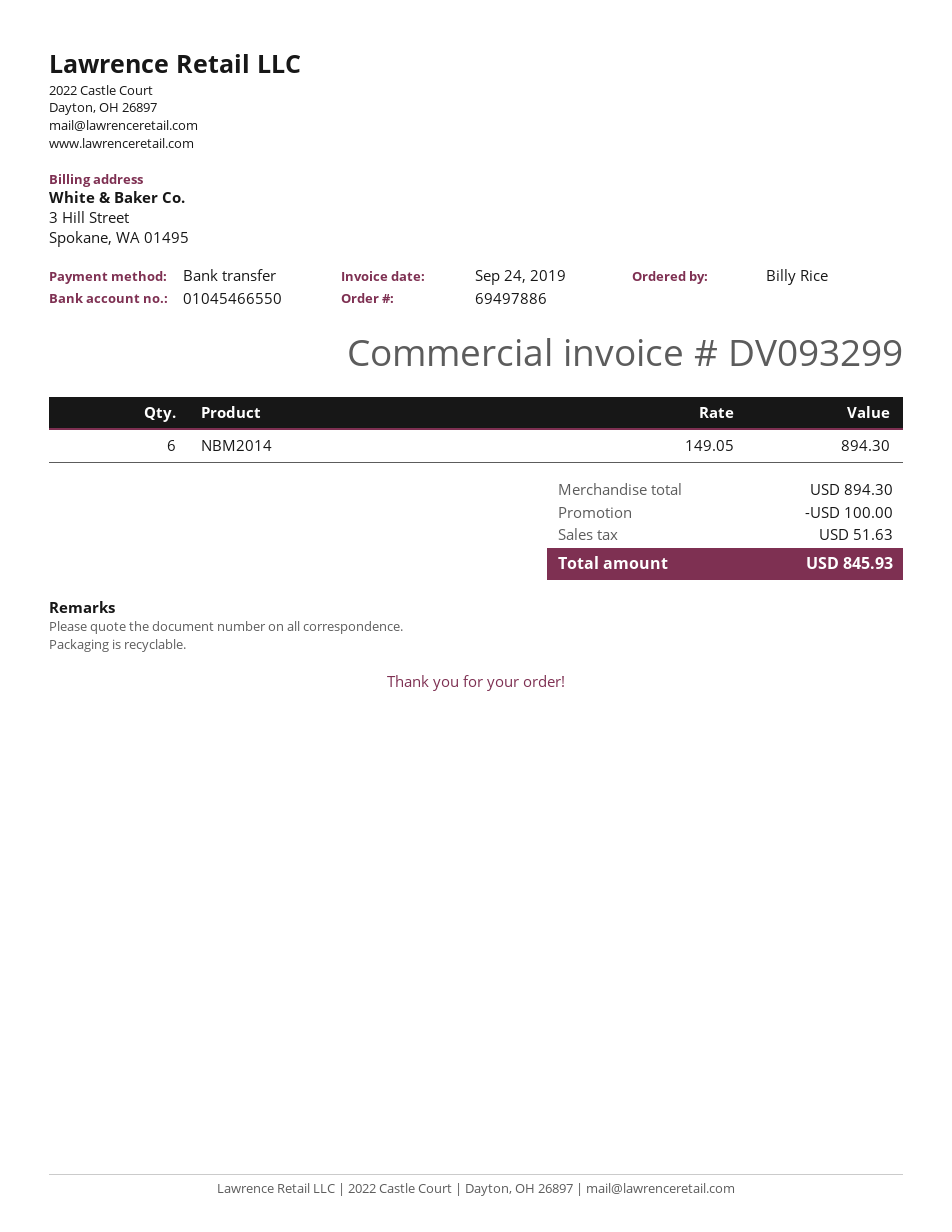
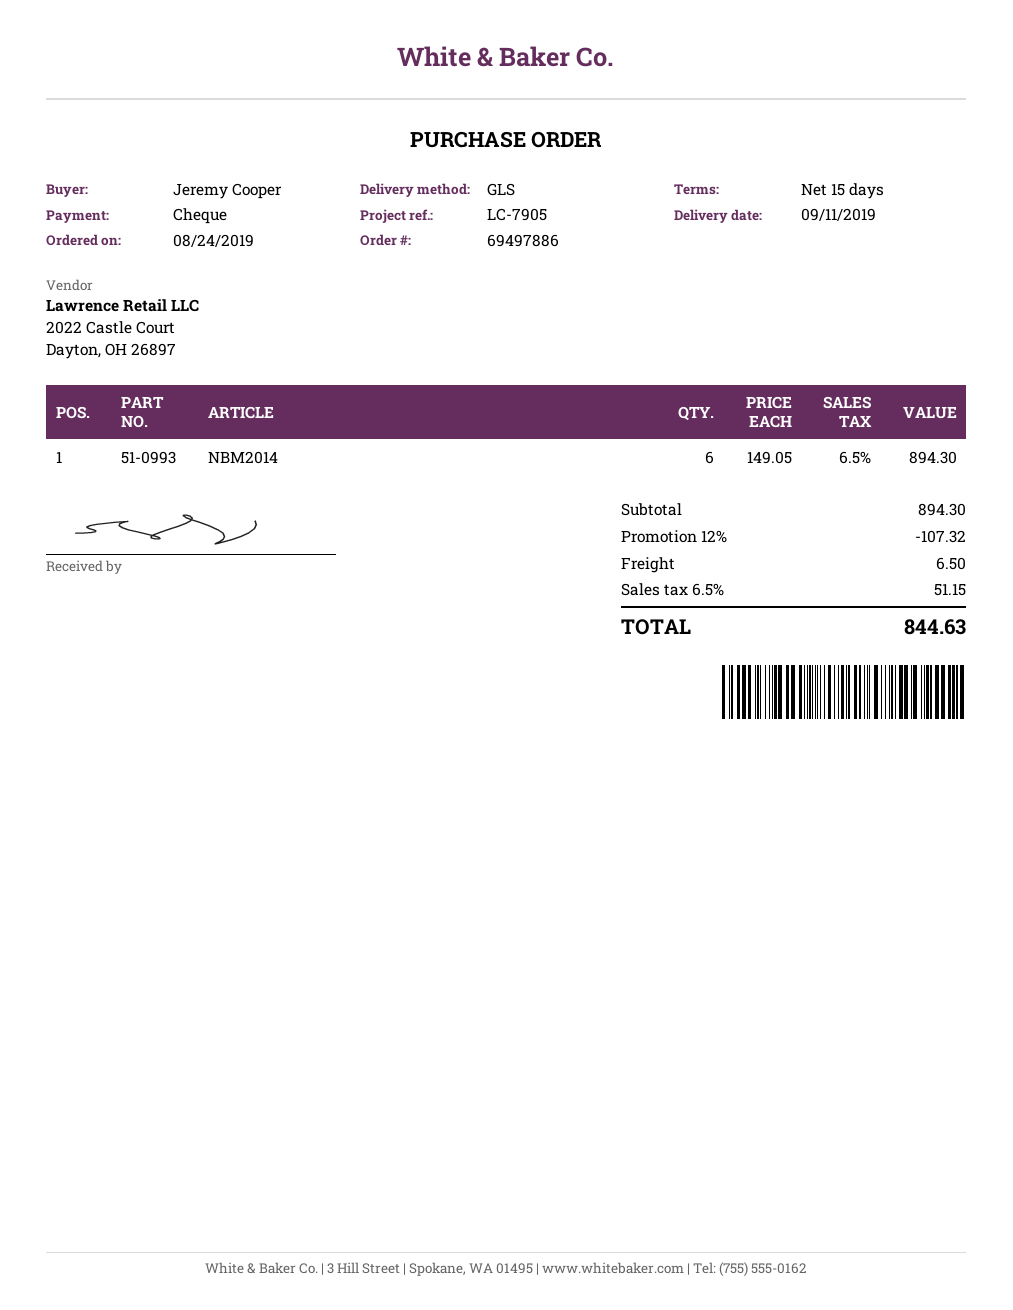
ordered by: Billy Rice -> Jeremy Cooper
payment method: bank transfer -> cheque
discount: 100.00 -> 107.32
shipping: none -> 6.50
tax: 51.63 -> 51.15
total: 845.93 -> 844.63

